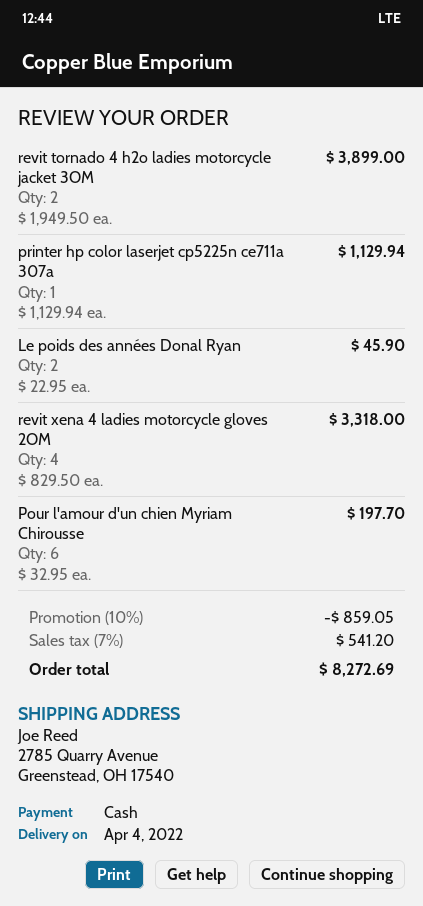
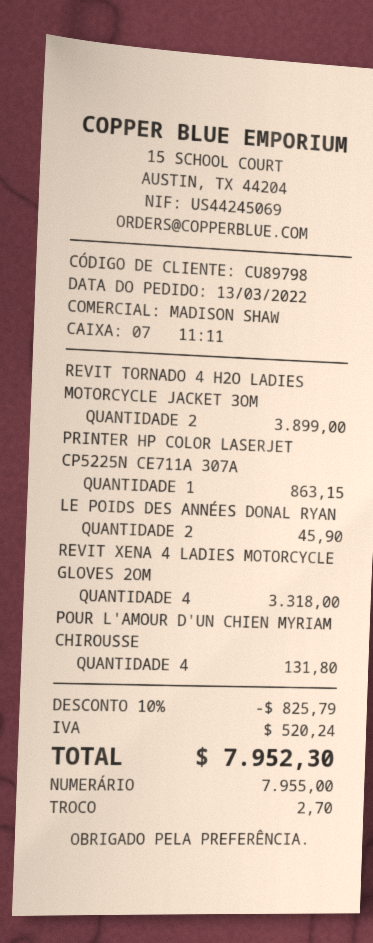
printer hp color laserjet cp5225n ce711a 307a: 1 for 1129.94 -> 1 for 863.15
Pour l'amour d'un chien Myriam Chirousse: 6 for 197.70 -> 4 for 131.80
discount: 10% = 859.05 -> 10% = 825.79
tax: 541.20 -> 520.24
total: 8272.69 -> 7952.30

